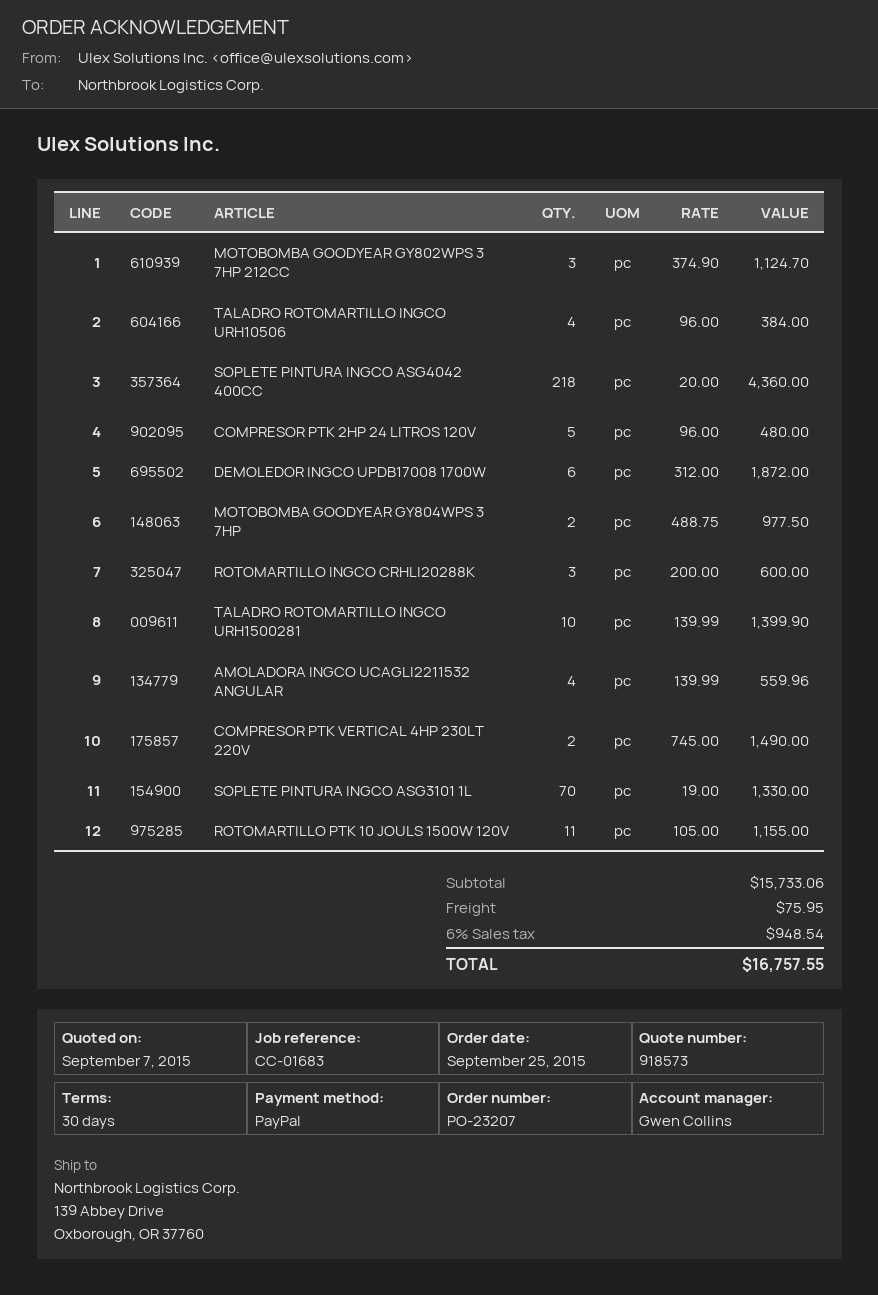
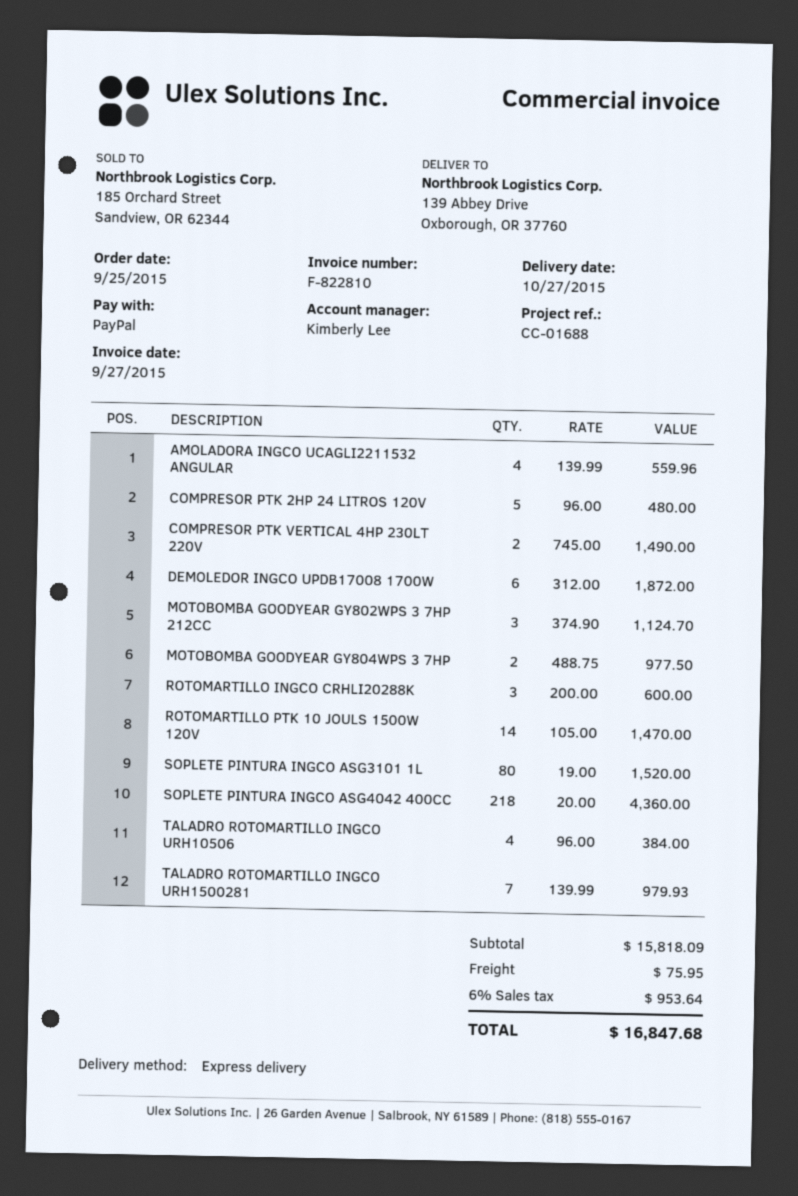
reference: CC-01683 -> CC-01688
sales rep: Gwen Collins -> Kimberly Lee
TALADRO ROTOMARTILLO INGCO URH1500281: 10 x 139.99 = 1399.90 -> 7 x 139.99 = 979.93
SOPLETE PINTURA INGCO ASG3101 1L: 70 x 19.00 = 1330.00 -> 80 x 19.00 = 1520.00
ROTOMARTILLO PTK 10 JOULS 1500W 120V: 11 x 105.00 = 1155.00 -> 14 x 105.00 = 1470.00
subtotal: 15733.06 -> 15818.09
tax: 6% = 948.54 -> 6% = 953.64
total: 16757.55 -> 16847.68

